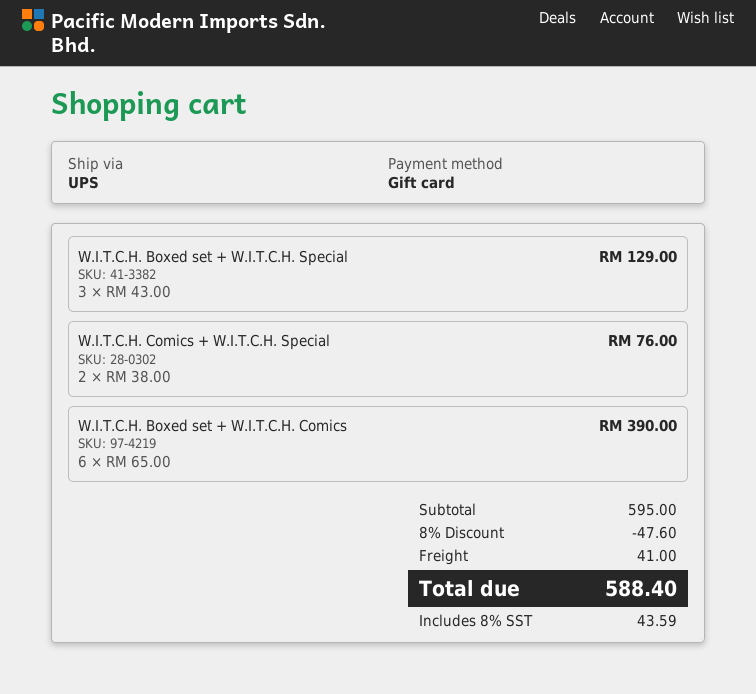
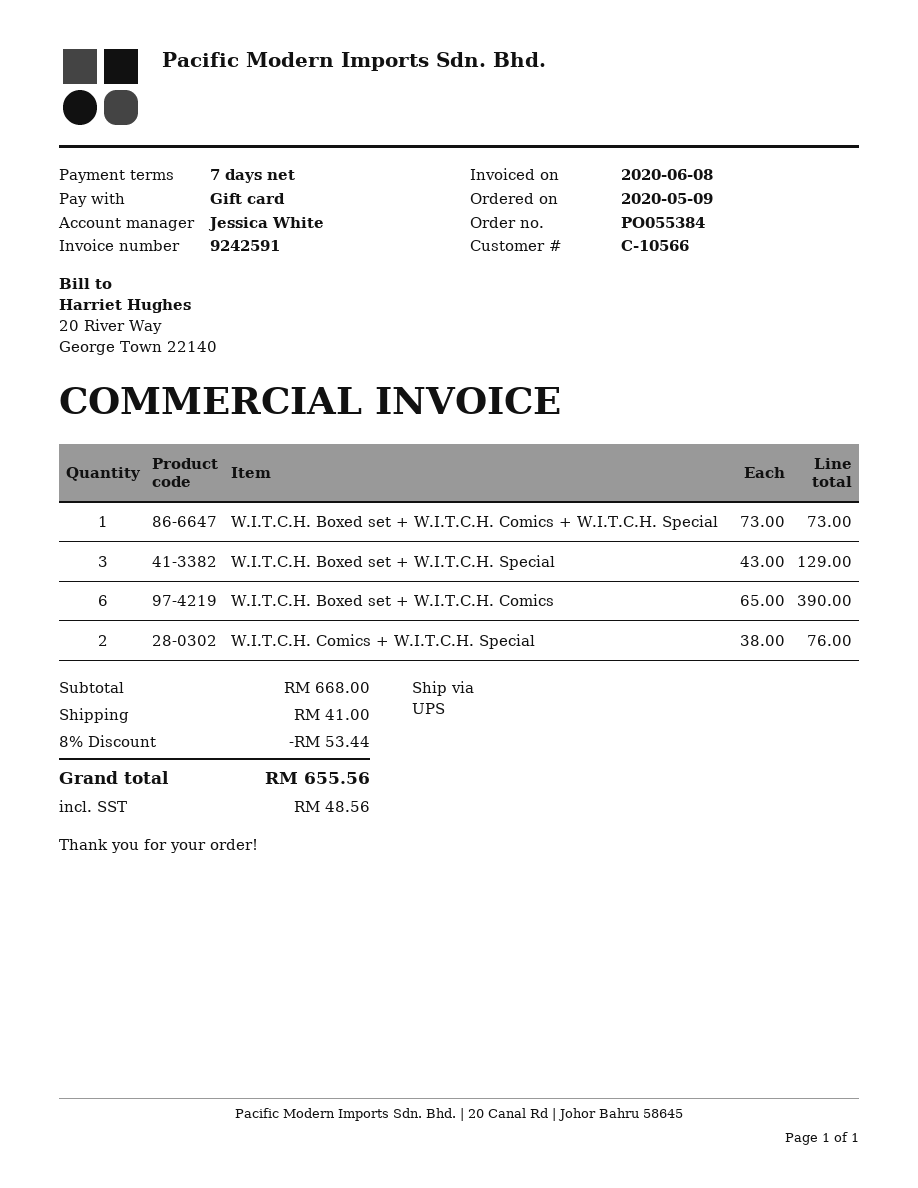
W.I.T.C.H. Boxed set + W.I.T.C.H. Comics + W.I.T.C.H. Special: none -> 1 x 73.00 = 73.00
subtotal: 595.00 -> 668.00
discount: 8% = 47.60 -> 8% = 53.44
tax: 43.59 -> 48.56
total: 588.40 -> 655.56

